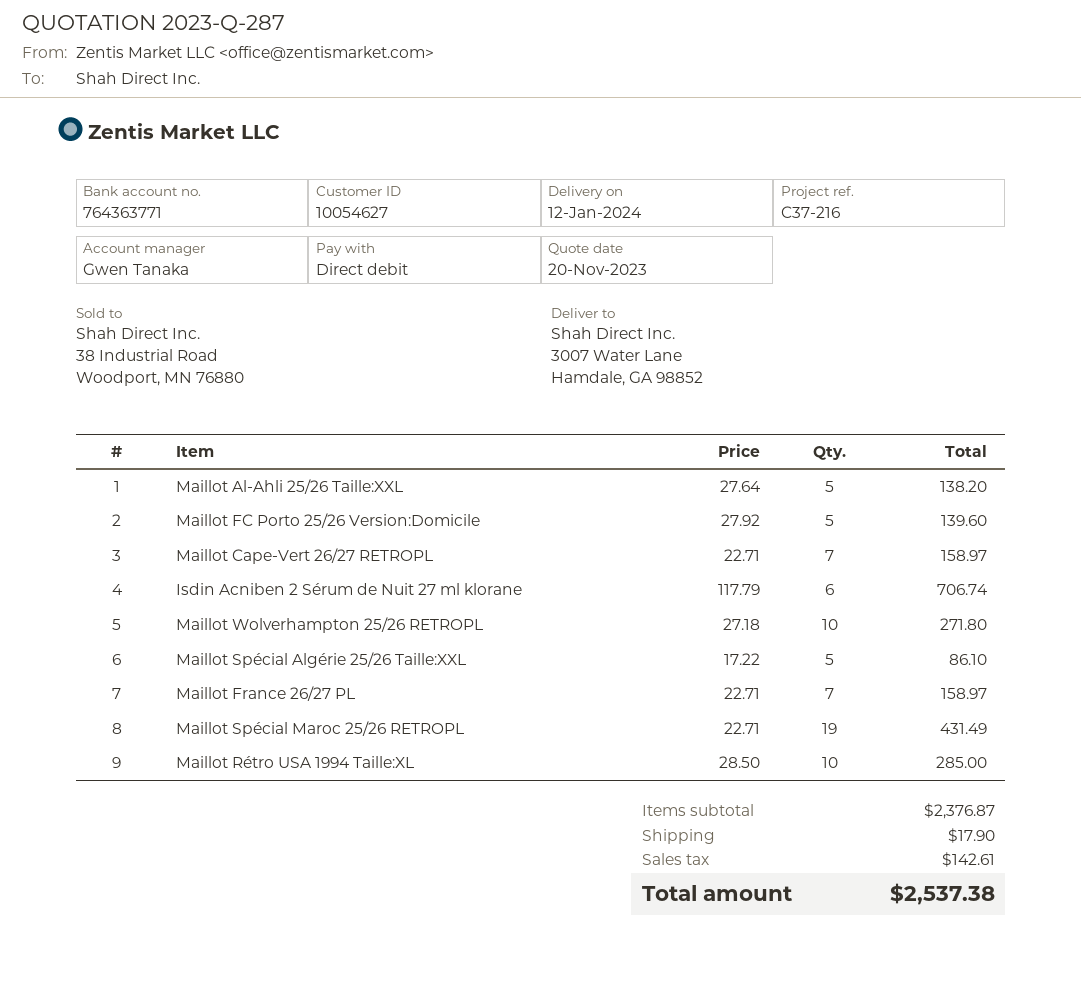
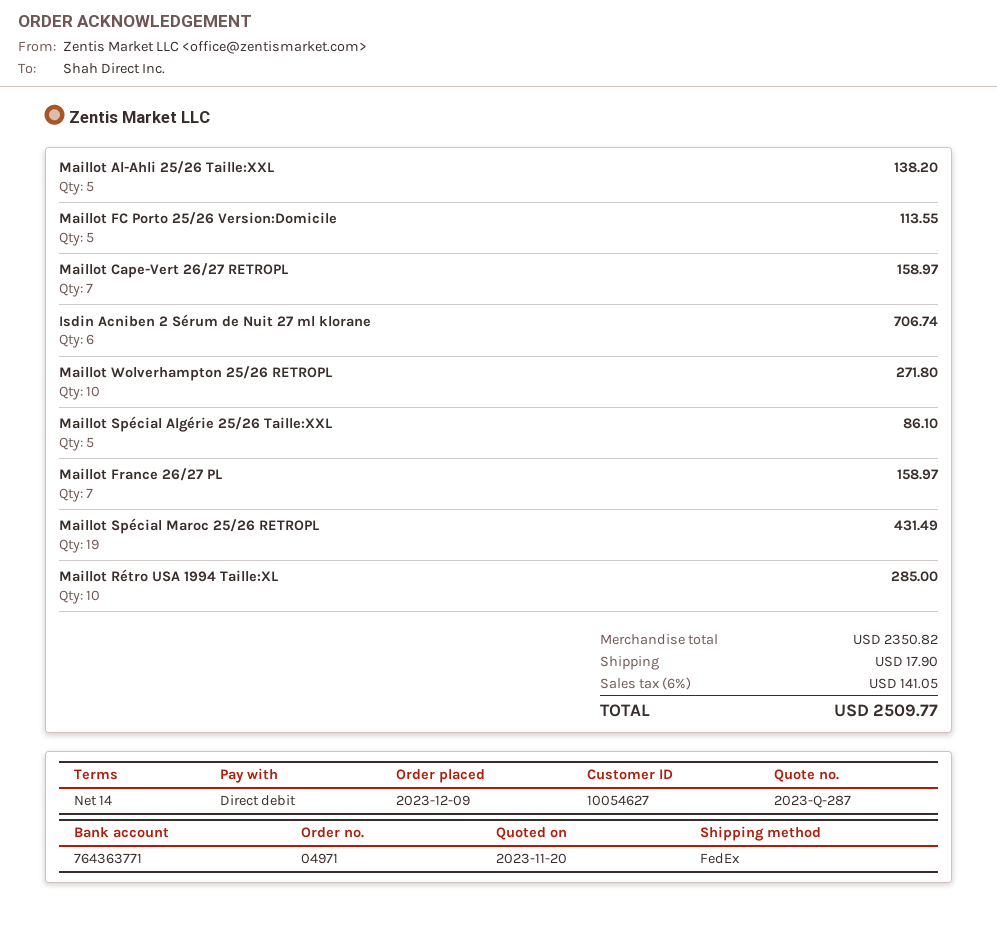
Maillot FC Porto 25/26 Version:Domicile: 5 for 139.60 -> 5 for 113.55
subtotal: 2376.87 -> 2350.82
tax: 142.61 -> 141.05
total: 2537.38 -> 2509.77

